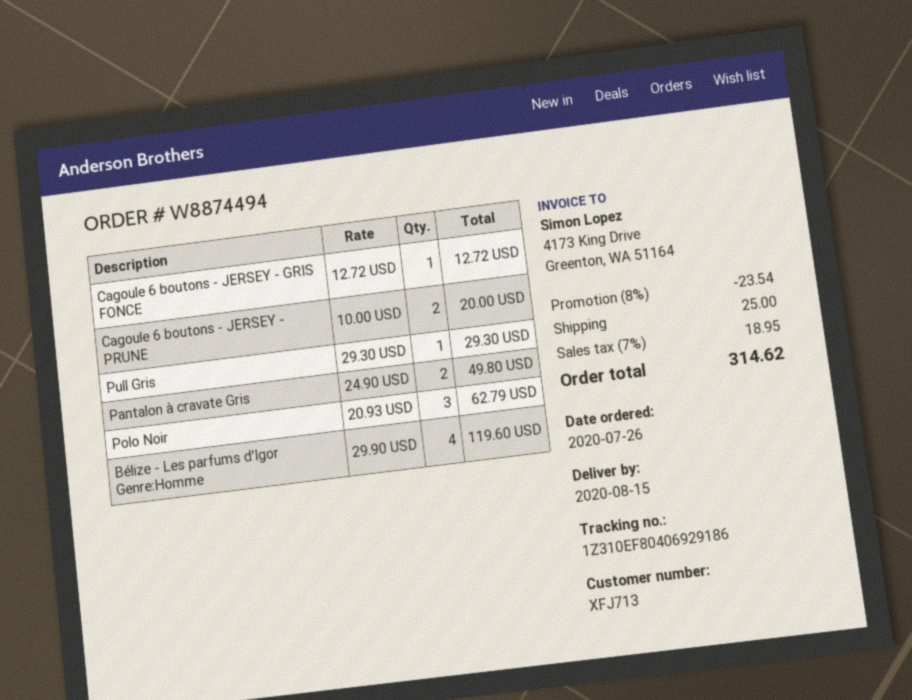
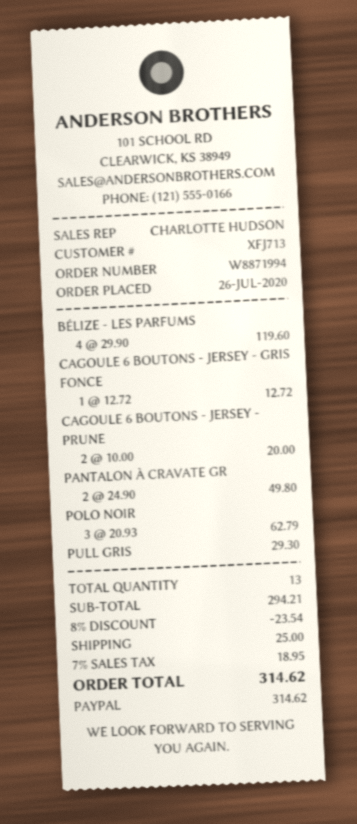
order number: W8874494 -> W8871994

